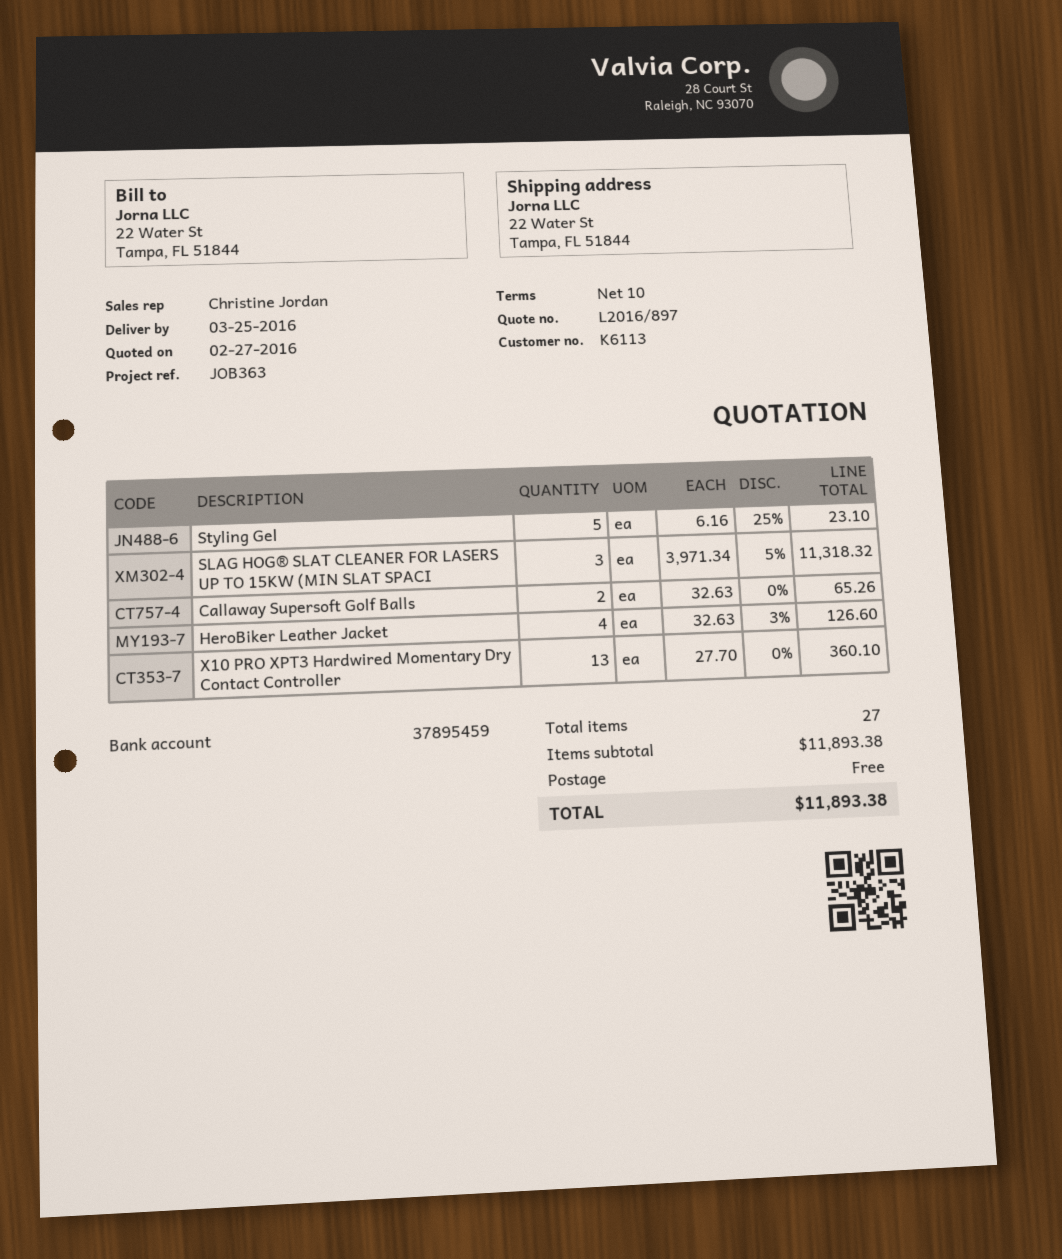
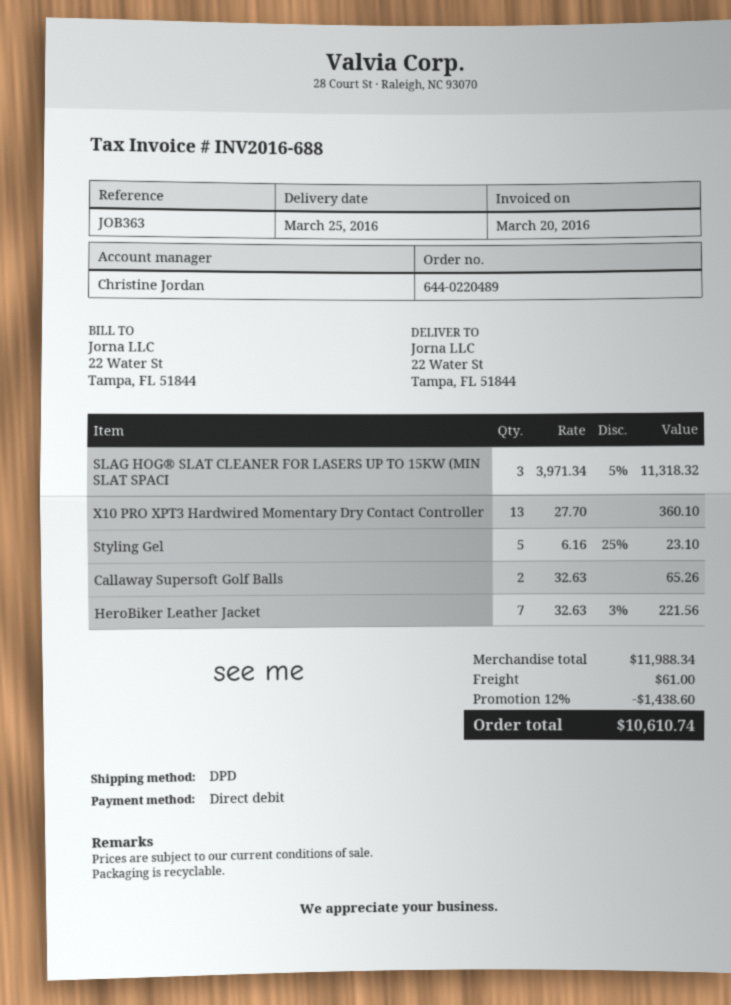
HeroBiker Leather Jacket: 4 x 32.63 - 3% = 126.60 -> 7 x 32.63 - 3% = 221.56
subtotal: 11893.38 -> 11988.34
discount: none -> 12% = 1438.60
shipping: 0.00 -> 61.00
total: 11893.38 -> 10610.74

